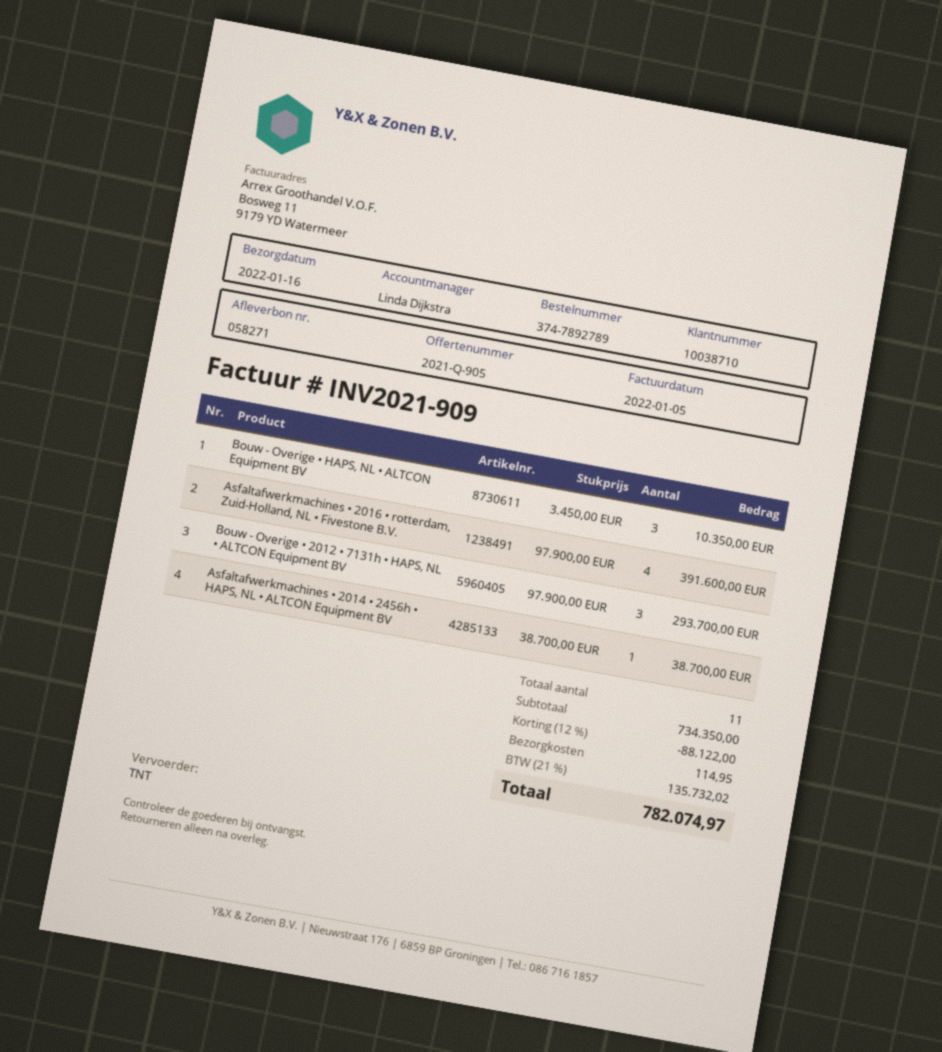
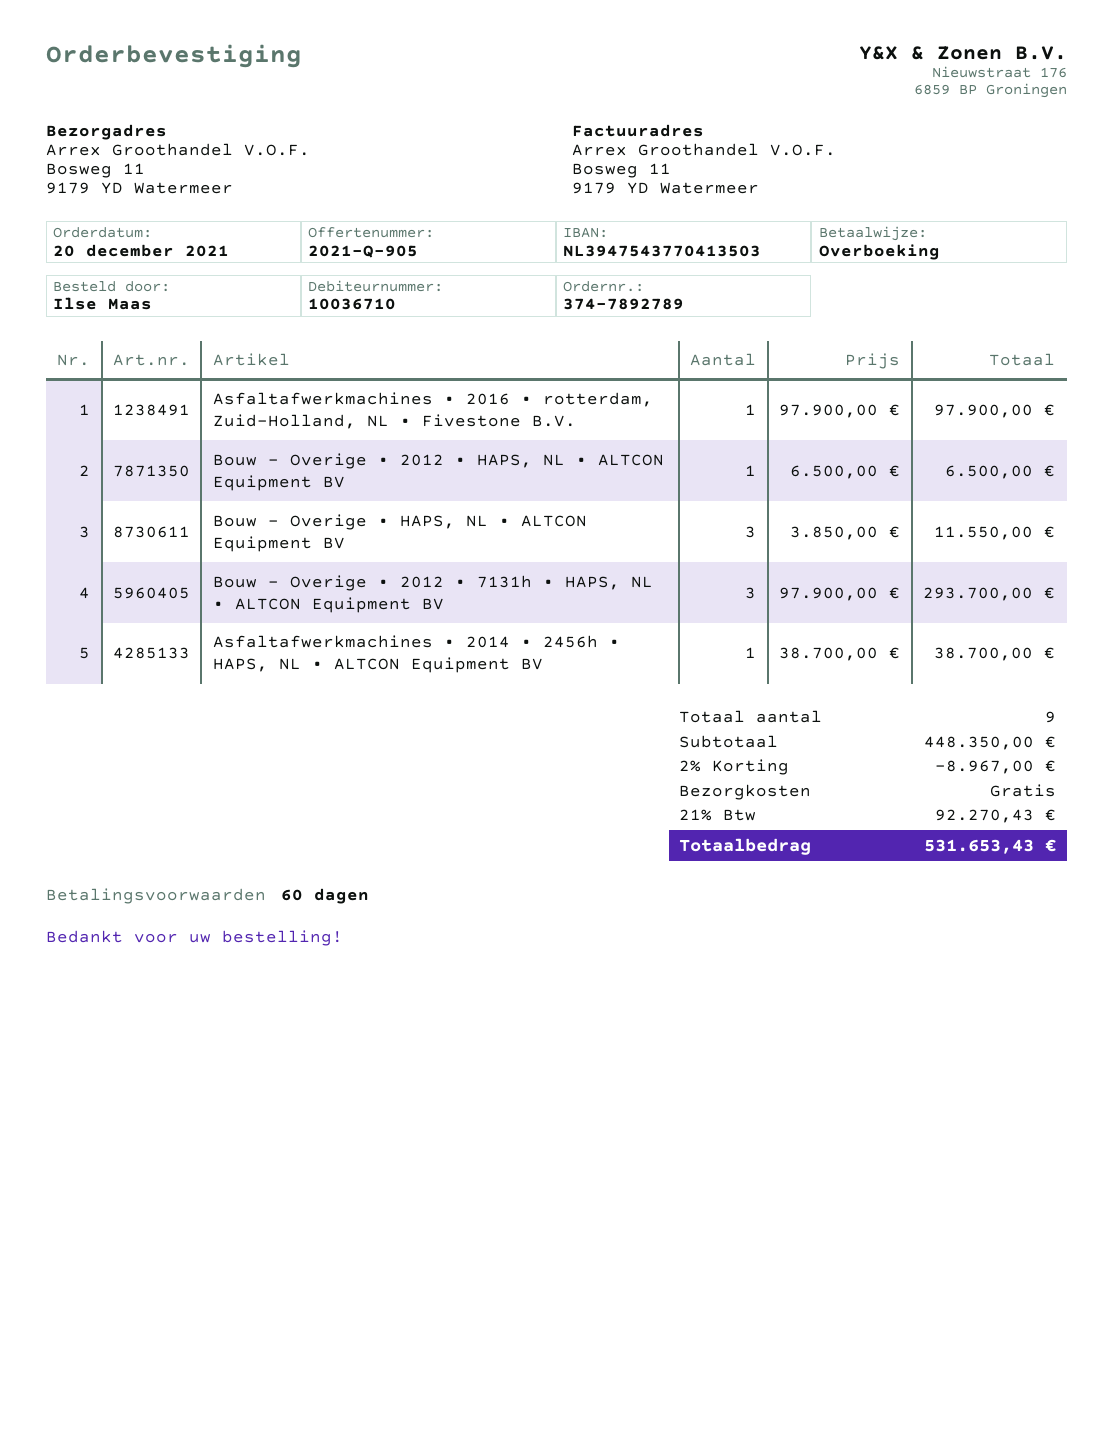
customer number: 10038710 -> 10036710
Bouw - Overige • HAPS, NL • ALTCON Equipment BV: 3 x 3450.00 = 10350.00 -> 3 x 3850.00 = 11550.00
Asfaltafwerkmachines • 2016 • rotterdam, Zuid-Holland, NL • Fivestone B.V.: 4 x 97900.00 = 391600.00 -> 1 x 97900.00 = 97900.00
Bouw - Overige • 2012 • HAPS, NL • ALTCON Equipment BV: none -> 1 x 6500.00 = 6500.00
total quantity: 11 -> 9
subtotal: 734350.00 -> 448350.00
discount: 12% = 88122.00 -> 2% = 8967.00
shipping: 114.95 -> 0.00
tax: 21% = 135732.02 -> 21% = 92270.43
total: 782074.97 -> 531653.43

